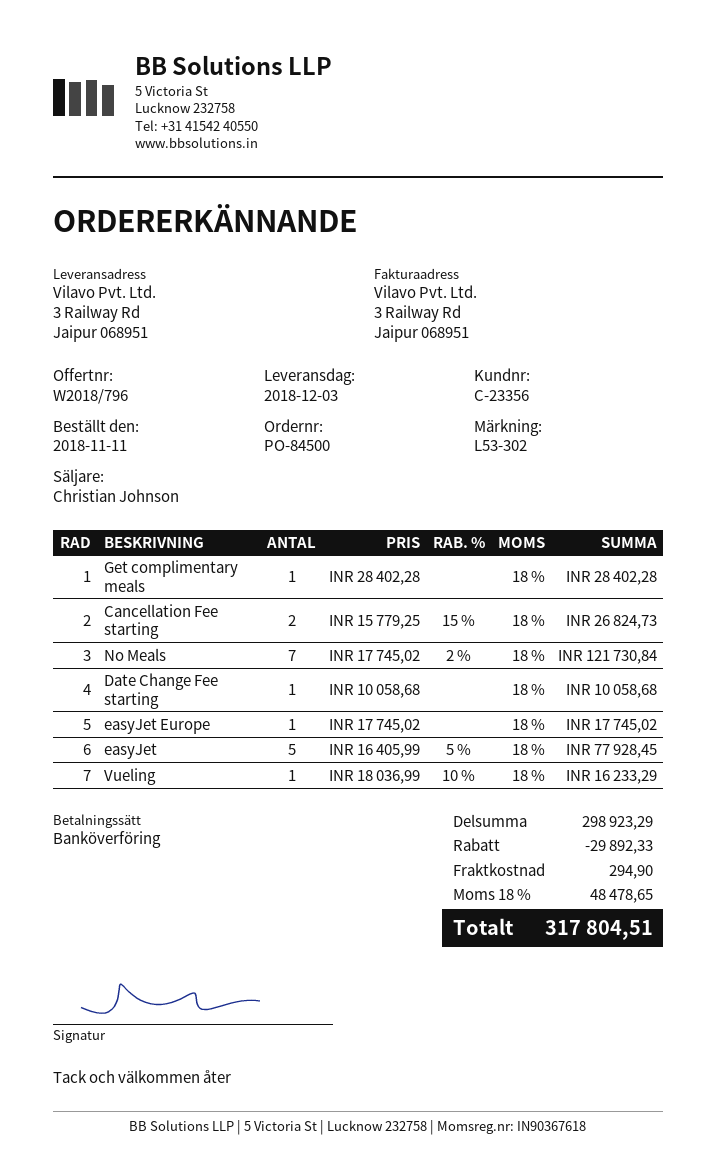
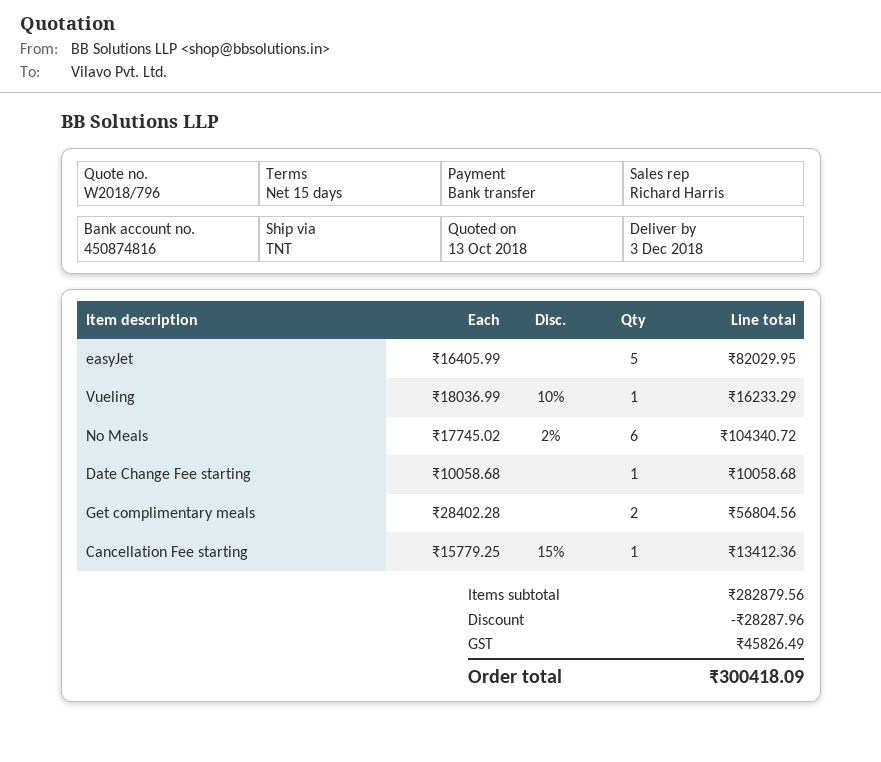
sales rep: Christian Johnson -> Richard Harris
Get complimentary meals: 1 x 28402.28 = 28402.28 -> 2 x 28402.28 = 56804.56
Cancellation Fee starting: 2 x 15779.25 - 15% = 26824.73 -> 1 x 15779.25 - 15% = 13412.36
No Meals: 7 x 17745.02 - 2% = 121730.84 -> 6 x 17745.02 - 2% = 104340.72
easyJet Europe: 1 x 17745.02 = 17745.02 -> none
easyJet: 5 x 16405.99 - 5% = 77928.45 -> 5 x 16405.99 = 82029.95
subtotal: 298923.29 -> 282879.56
discount: 29892.33 -> 28287.96
shipping: 294.90 -> none
tax: 48478.65 -> 45826.49
total: 317804.51 -> 300418.09

